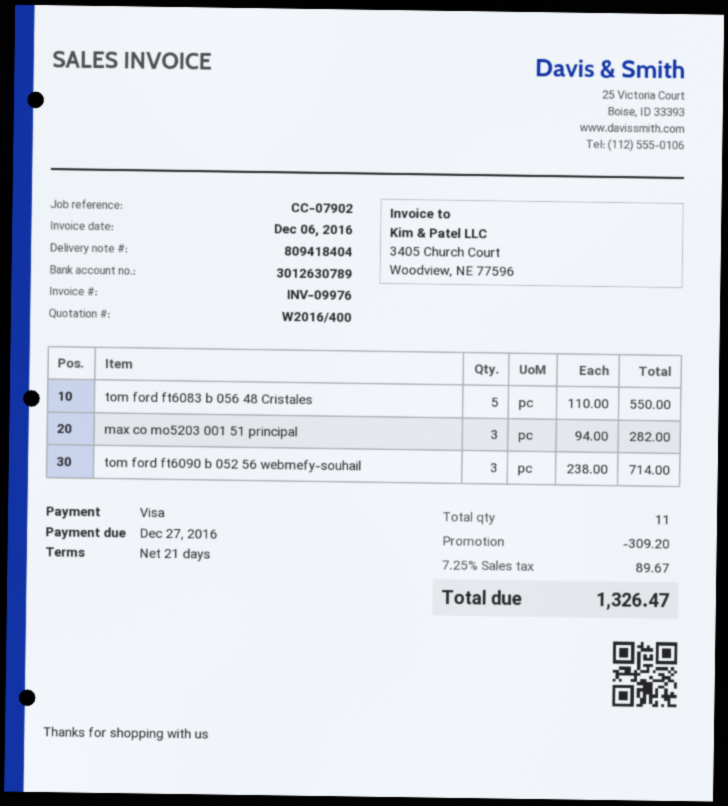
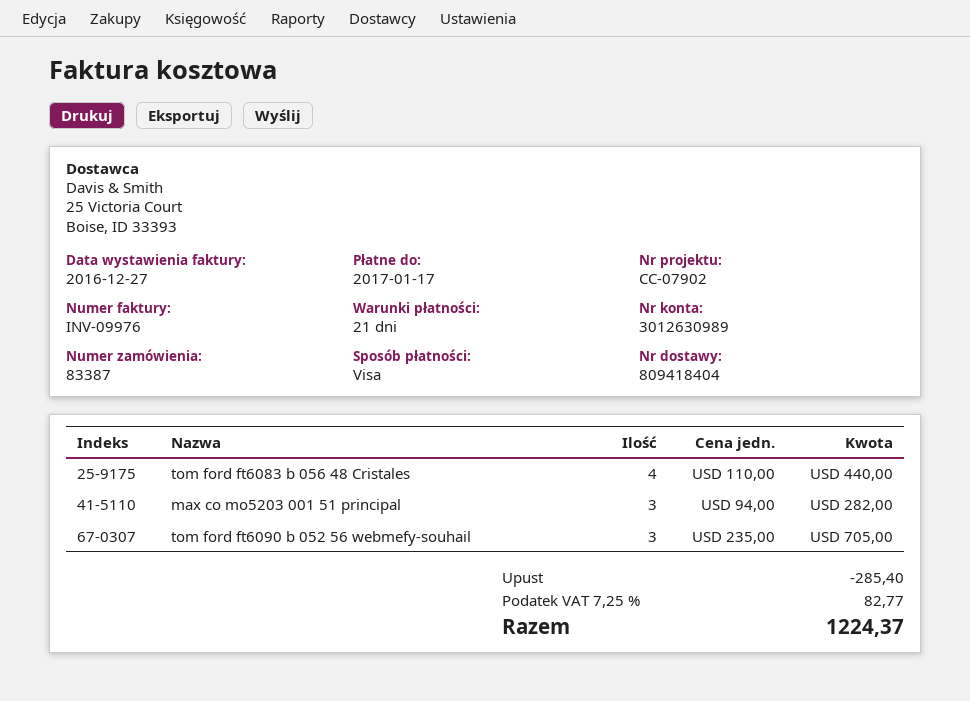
invoice date: 2016-12-06 -> 2016-12-27
due date: 2016-12-27 -> 2017-01-17
bank account: 3012630789 -> 3012630989
tom ford ft6083 b 056 48 Cristales: 5 x 110.00 = 550.00 -> 4 x 110.00 = 440.00
tom ford ft6090 b 052 56 webmefy-souhail: 3 x 238.00 = 714.00 -> 3 x 235.00 = 705.00
discount: 309.20 -> 285.40
tax: 7.25% = 89.67 -> 7.25% = 82.77
total: 1326.47 -> 1224.37

